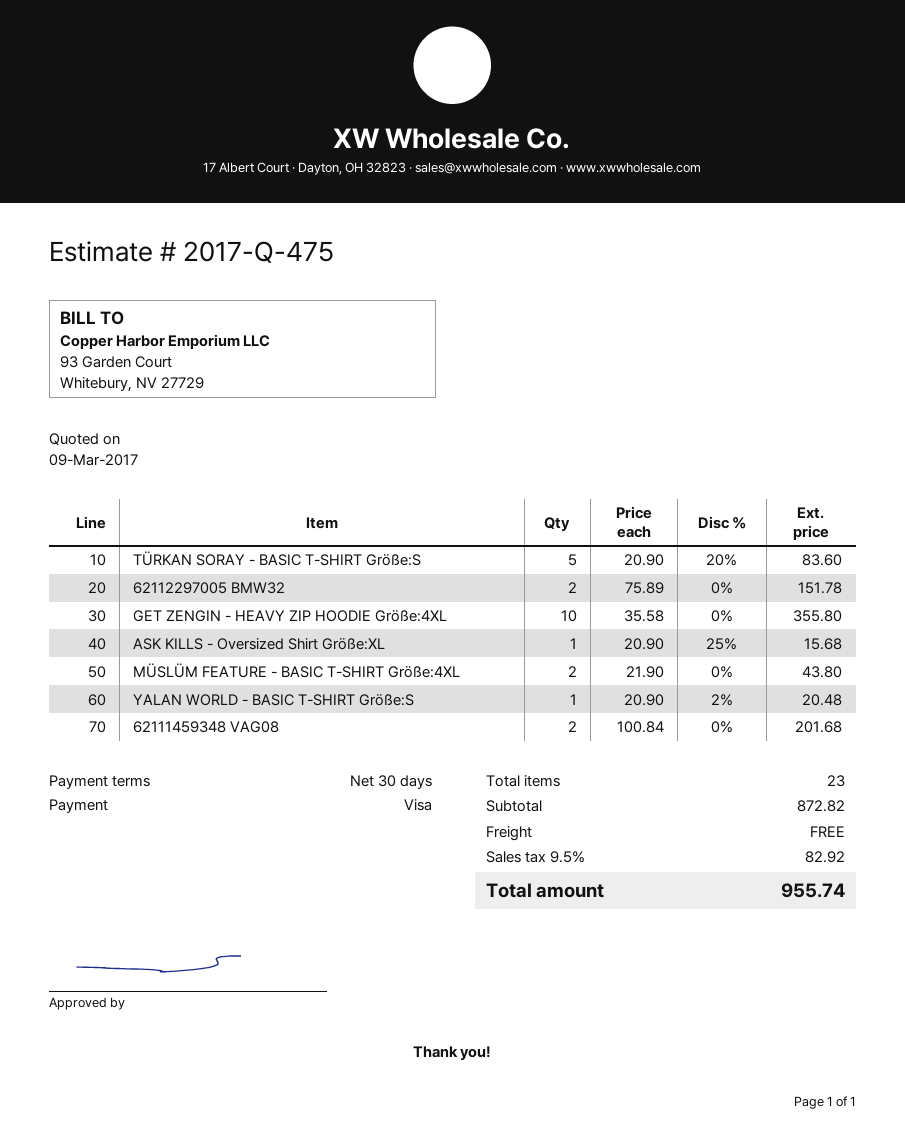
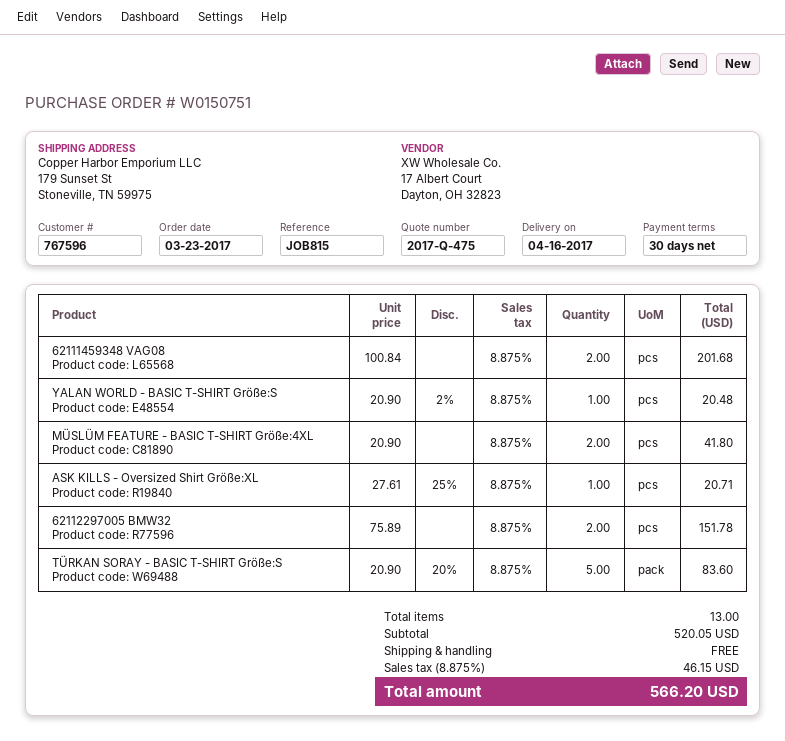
GET ZENGIN - HEAVY ZIP HOODIE Größe:4XL: 10 x 35.58 = 355.80 -> none
ASK KILLS - Oversized Shirt Größe:XL: 1 x 20.90 - 25% = 15.68 -> 1 x 27.61 - 25% = 20.71
MÜSLÜM FEATURE - BASIC T-SHIRT Größe:4XL: 2 x 21.90 = 43.80 -> 2 x 20.90 = 41.80
total quantity: 23 -> 13
subtotal: 872.82 -> 520.05
tax: 9.5% = 82.92 -> 8.875% = 46.15
total: 955.74 -> 566.20

